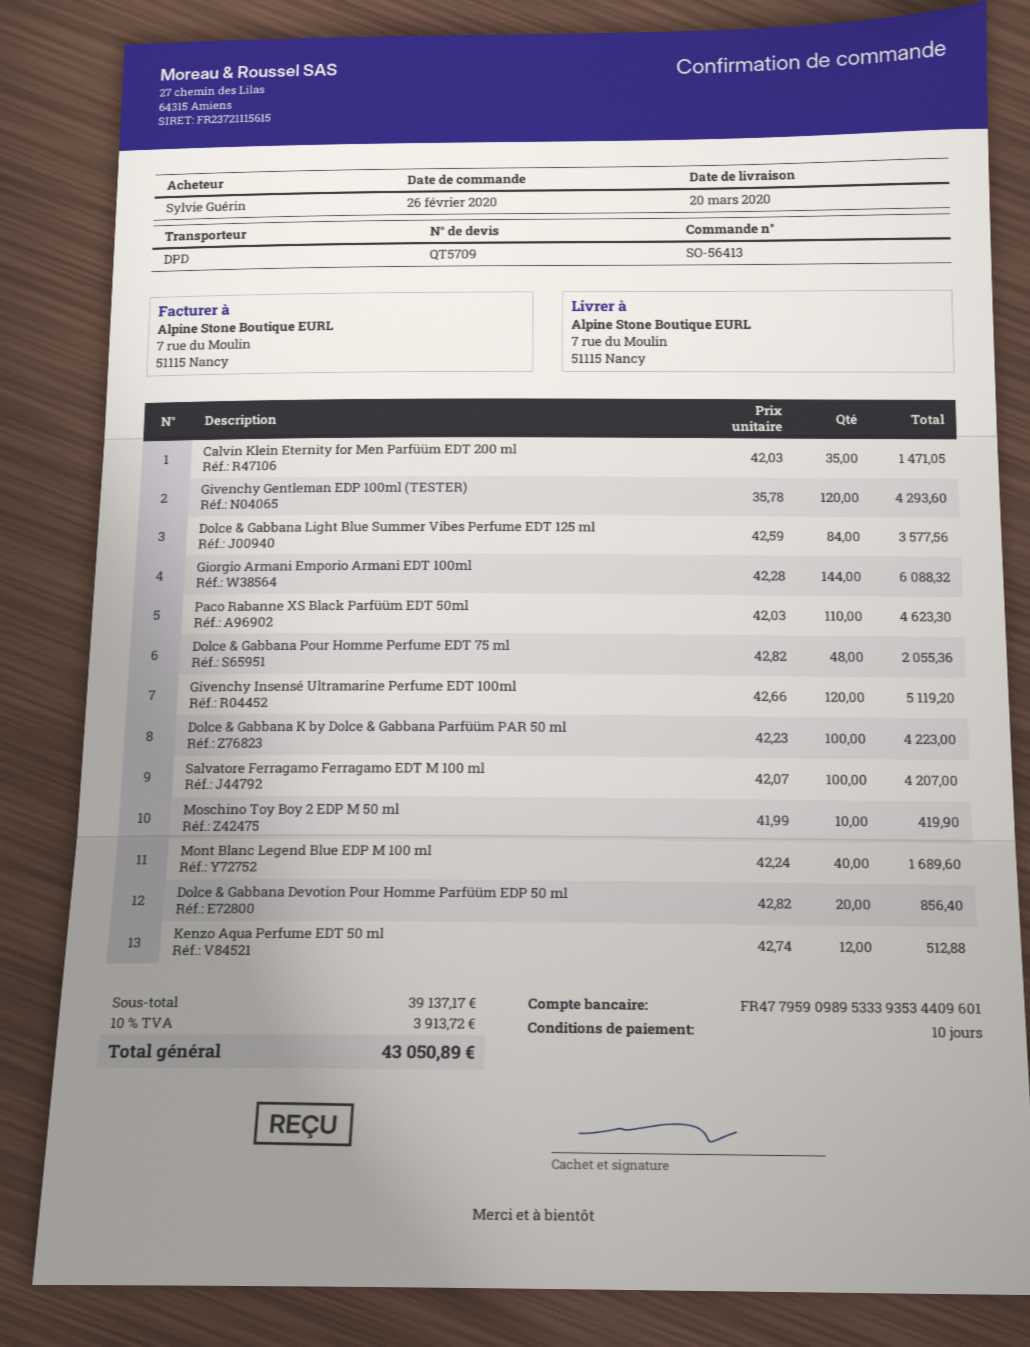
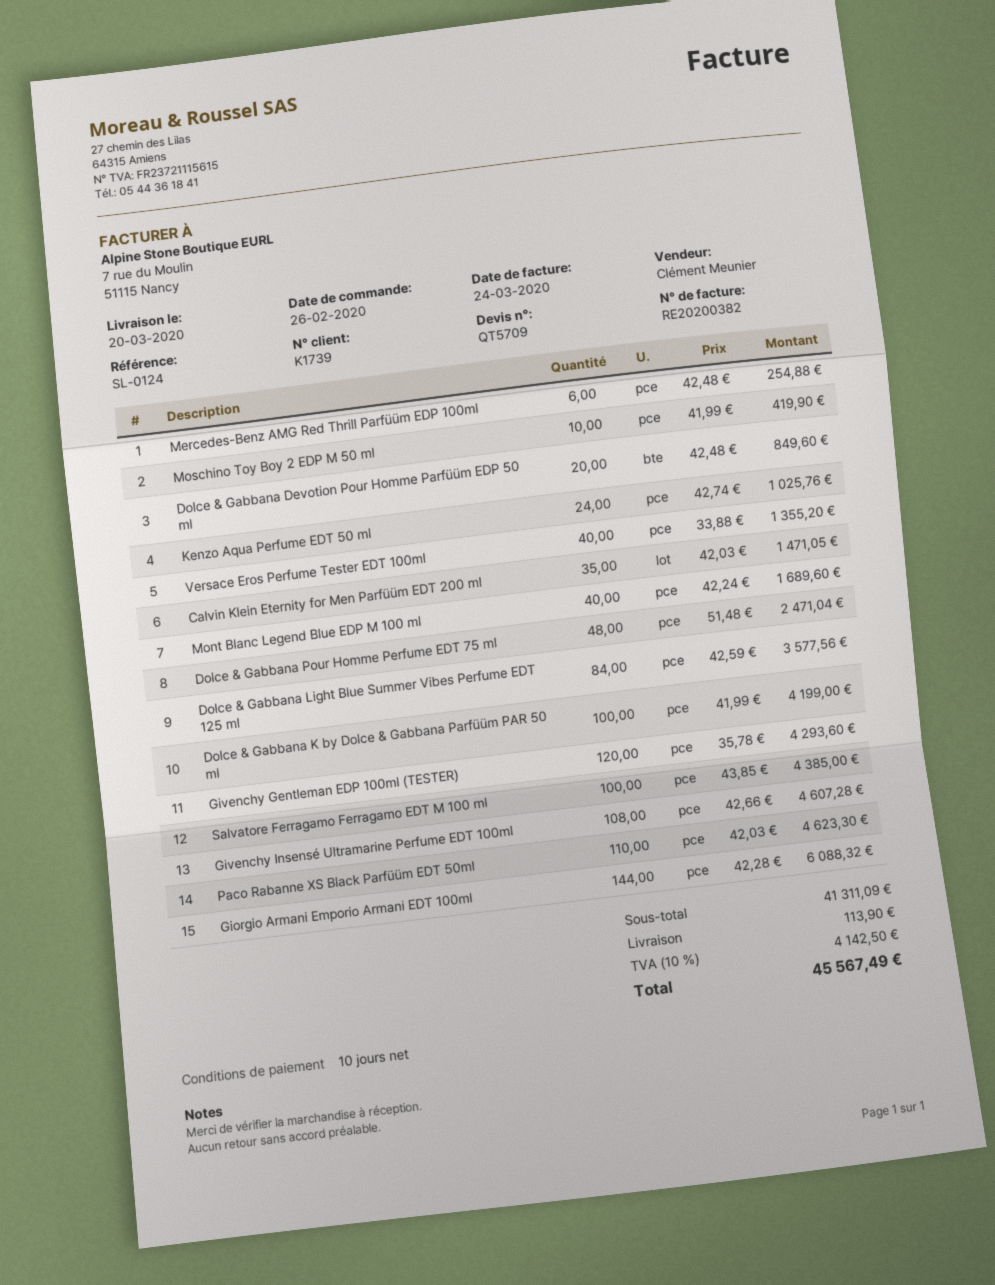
Dolce & Gabbana Pour Homme Perfume EDT 75 ml: 48 x 42.82 = 2055.36 -> 48 x 51.48 = 2471.04
Givenchy Insensé Ultramarine Perfume EDT 100ml: 120 x 42.66 = 5119.20 -> 108 x 42.66 = 4607.28
Dolce & Gabbana K by Dolce & Gabbana Parfüüm PAR 50 ml: 100 x 42.23 = 4223.00 -> 100 x 41.99 = 4199.00
Salvatore Ferragamo Ferragamo EDT M 100 ml: 100 x 42.07 = 4207.00 -> 100 x 43.85 = 4385.00
Dolce & Gabbana Devotion Pour Homme Parfüüm EDP 50 ml: 20 x 42.82 = 856.40 -> 20 x 42.48 = 849.60
Kenzo Aqua Perfume EDT 50 ml: 12 x 42.74 = 512.88 -> 24 x 42.74 = 1025.76
Mercedes-Benz AMG Red Thrill Parfüüm EDP 100ml: none -> 6 x 42.48 = 254.88
Versace Eros Perfume Tester EDT 100ml: none -> 40 x 33.88 = 1355.20
subtotal: 39137.17 -> 41311.09
shipping: none -> 113.90
tax: 10% = 3913.72 -> 10% = 4142.50
total: 43050.89 -> 45567.49

